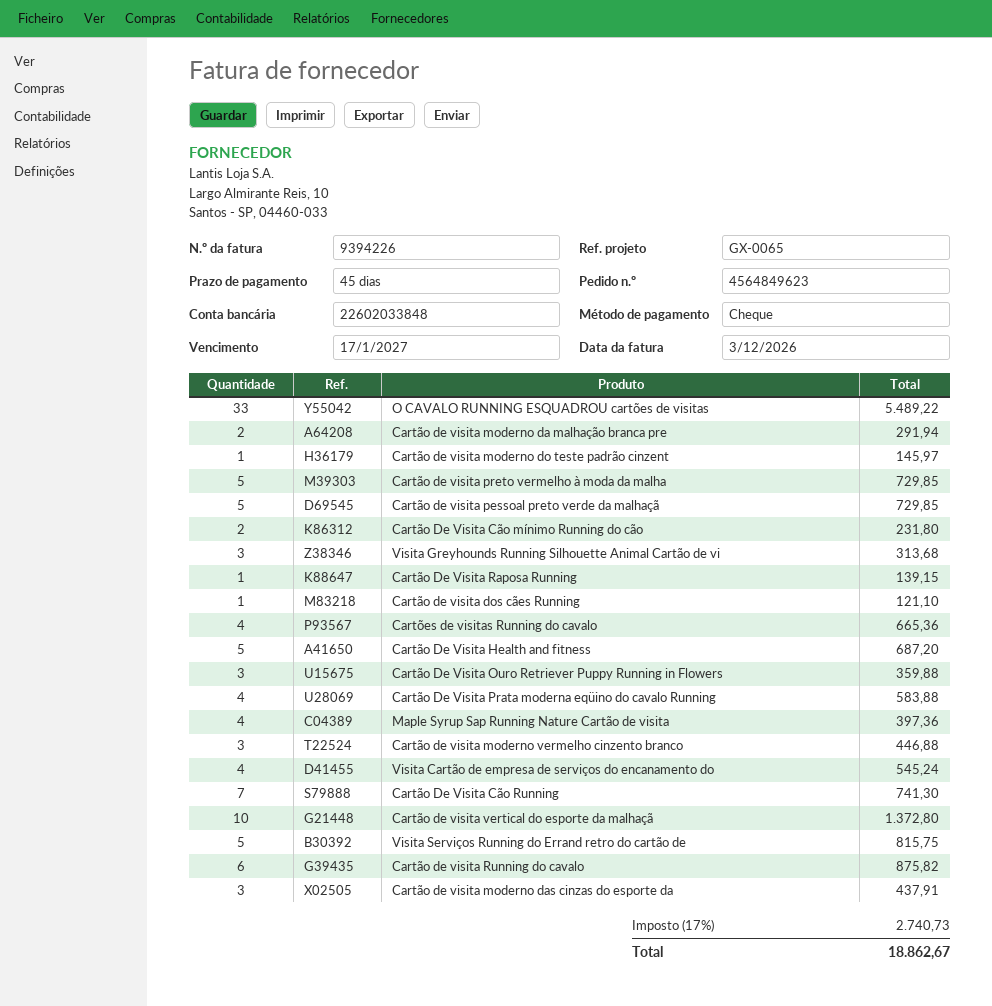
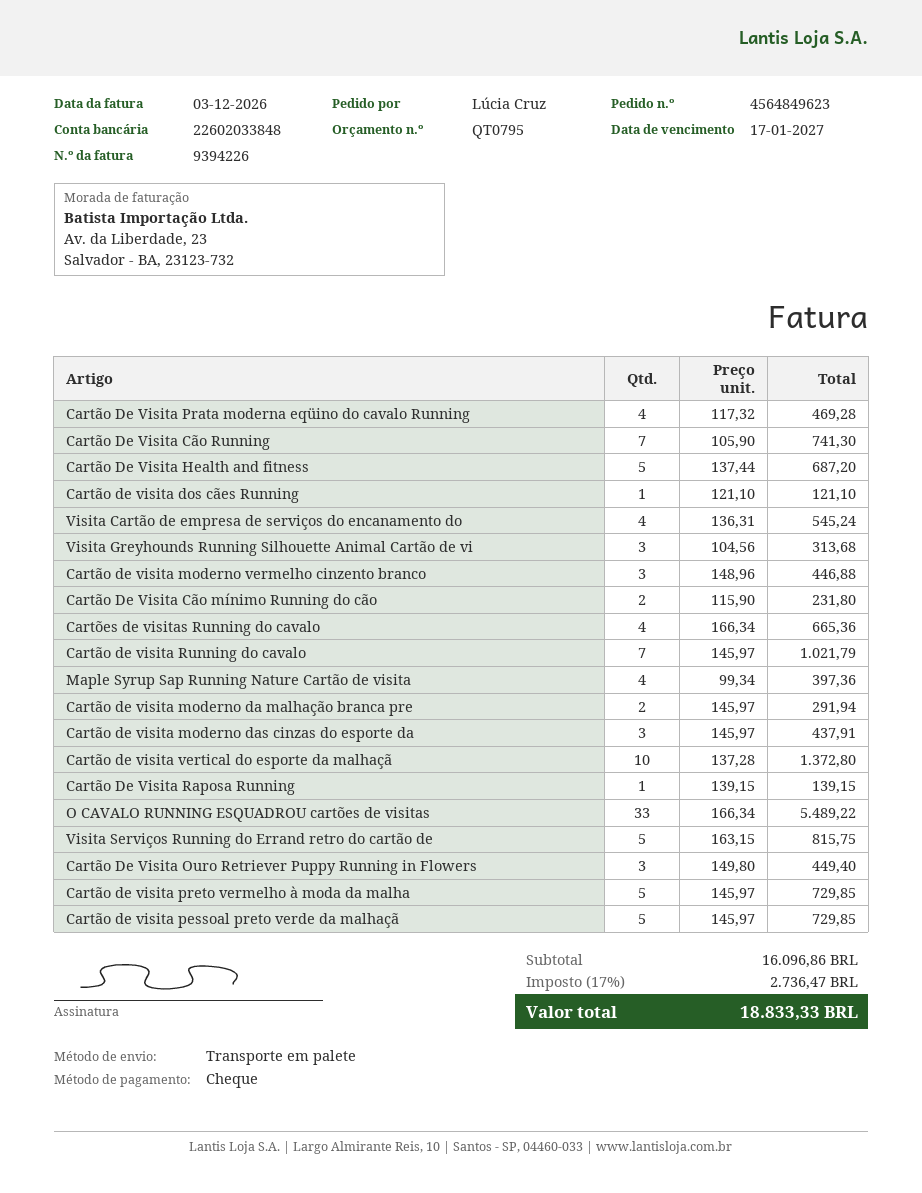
Cartão de visita moderno do teste padrão cinzent: 1 for 145.97 -> none
Cartão De Visita Ouro Retriever Puppy Running in Flowers: 3 for 359.88 -> 3 for 449.40
Cartão De Visita Prata moderna eqüino do cavalo Running: 4 for 583.88 -> 4 for 469.28
Cartão de visita Running do cavalo: 6 for 875.82 -> 7 for 1021.79
tax: 17% = 2740.73 -> 17% = 2736.47
total: 18862.67 -> 18833.33

